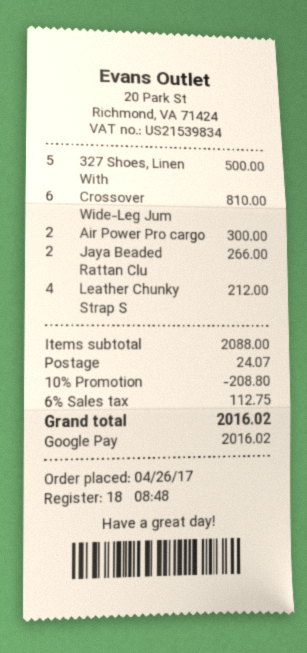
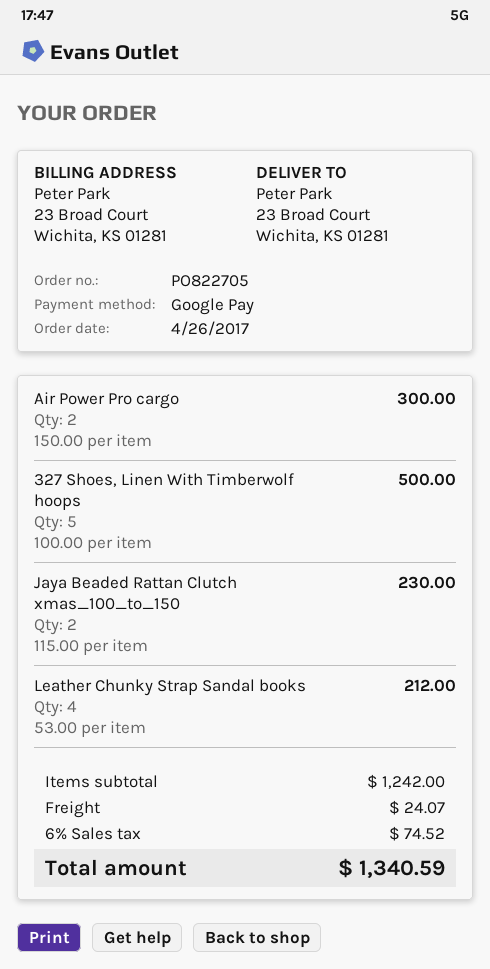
Crossover Wide-Leg Jum: 6 for 810.00 -> none
Jaya Beaded Rattan Clu: 2 for 266.00 -> 2 for 230.00
subtotal: 2088.00 -> 1242.00
discount: 10% = 208.80 -> none
tax: 6% = 112.75 -> 6% = 74.52
total: 2016.02 -> 1340.59

